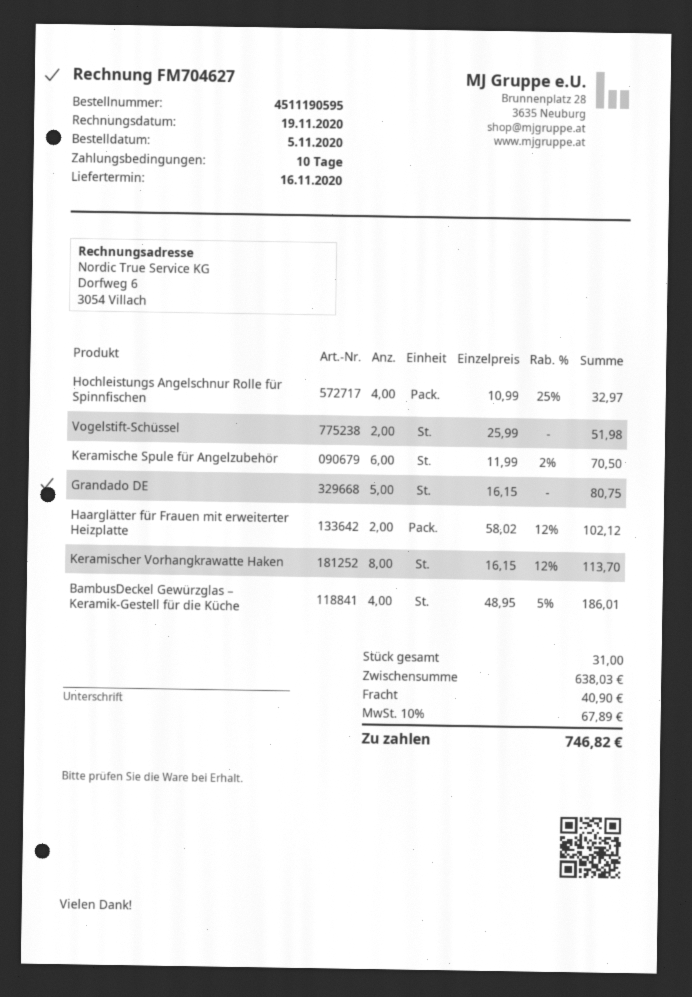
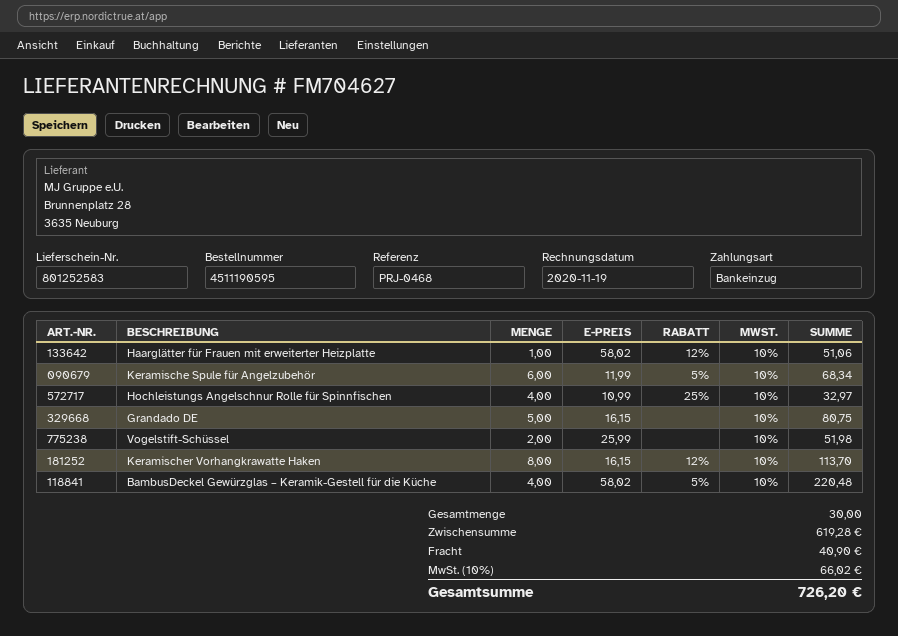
Keramische Spule für Angelzubehör: 6 x 11.99 - 2% = 70.50 -> 6 x 11.99 - 5% = 68.34
Haarglätter für Frauen mit erweiterter Heizplatte: 2 x 58.02 - 12% = 102.12 -> 1 x 58.02 - 12% = 51.06
BambusDeckel Gewürzglas – Keramik-Gestell für die Küche: 4 x 48.95 - 5% = 186.01 -> 4 x 58.02 - 5% = 220.48
total quantity: 31 -> 30
subtotal: 638.03 -> 619.28
tax: 10% = 67.89 -> 10% = 66.02
total: 746.82 -> 726.20

